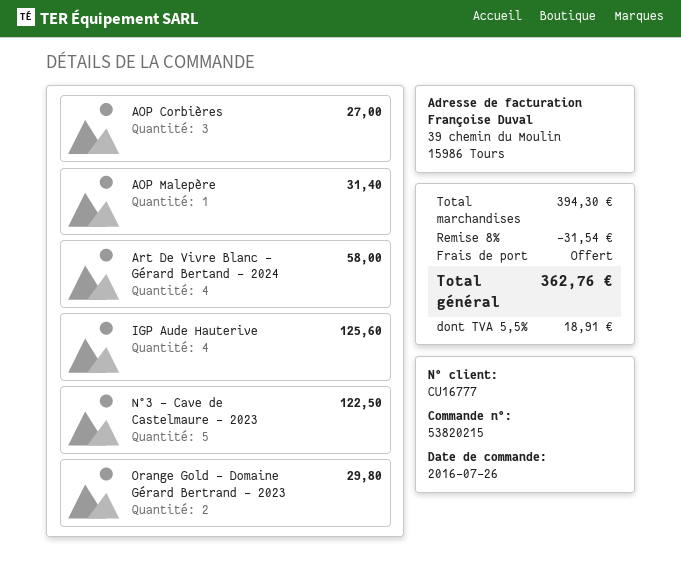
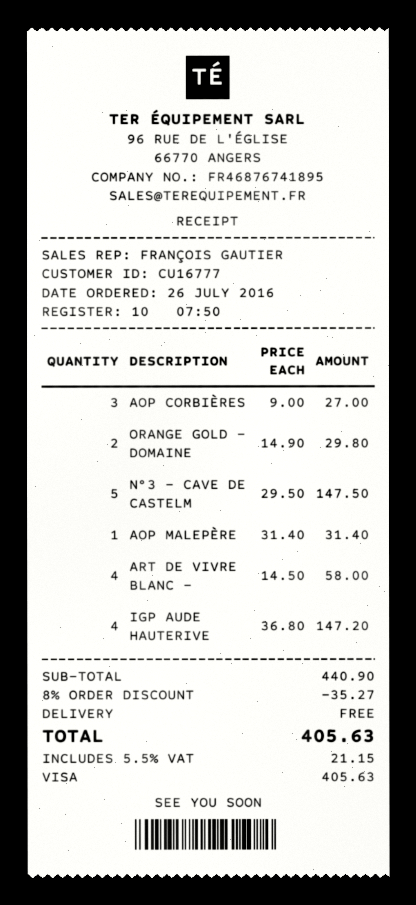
IGP Aude Hauterive: 4 for 125.60 -> 4 for 147.20
N°3 - Cave de Castelmaure - 2023: 5 for 122.50 -> 5 for 147.50
subtotal: 394.30 -> 440.90
discount: 8% = 31.54 -> 8% = 35.27
tax: 5.5% = 18.91 -> 5.5% = 21.15
total: 362.76 -> 405.63

